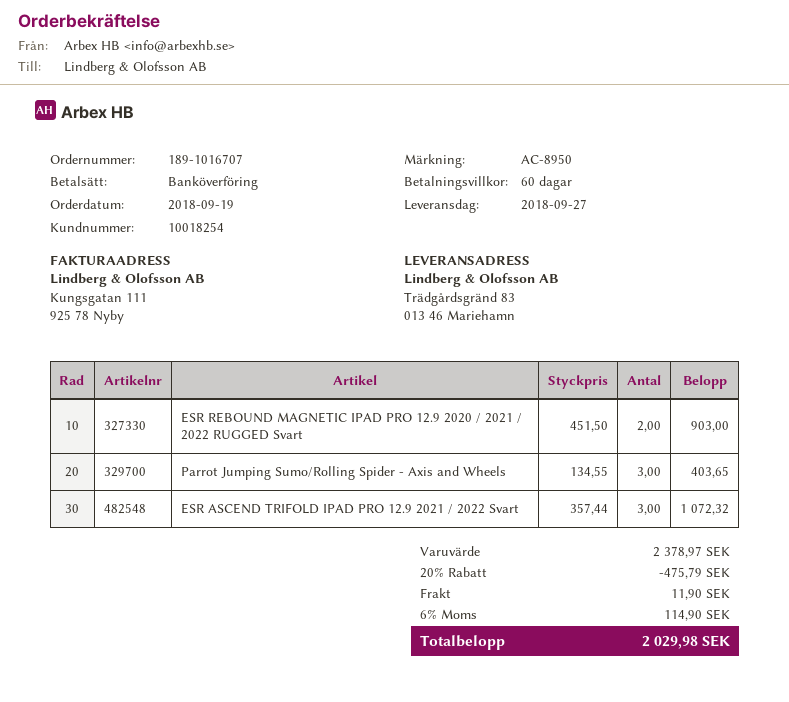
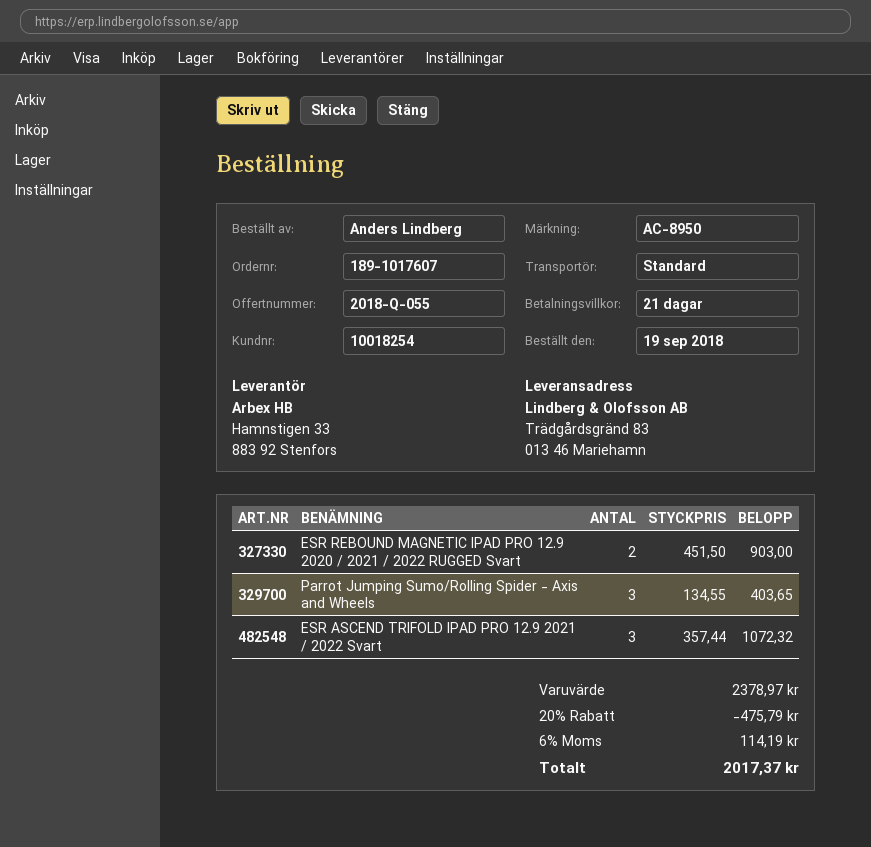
order number: 189-1016707 -> 189-1017607
payment terms: 60 days -> 21 days
shipping: 11.90 -> none
tax: 6% = 114.90 -> 6% = 114.19
total: 2029.98 -> 2017.37

